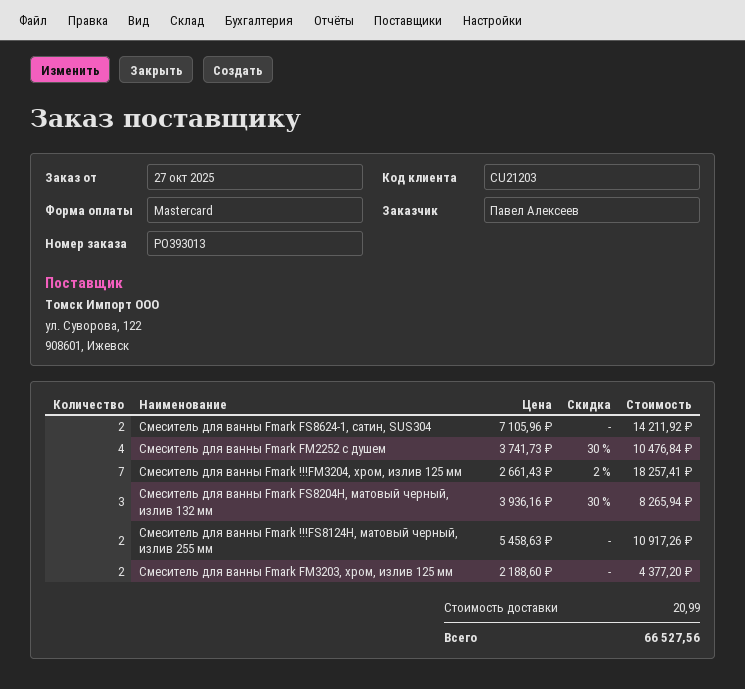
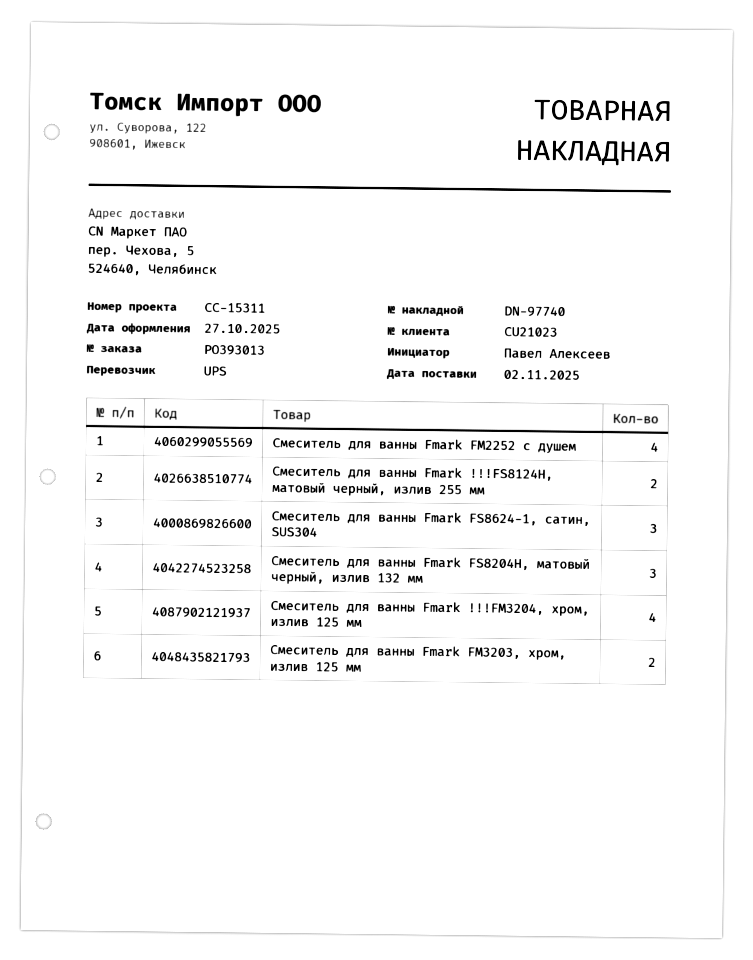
customer number: CU21203 -> CU21023
Смеситель для ванны Fmark FS8624-1, сатин, SUS304: 2 -> 3
Смеситель для ванны Fmark !!!FM3204, хром, излив 125 мм: 7 -> 4

